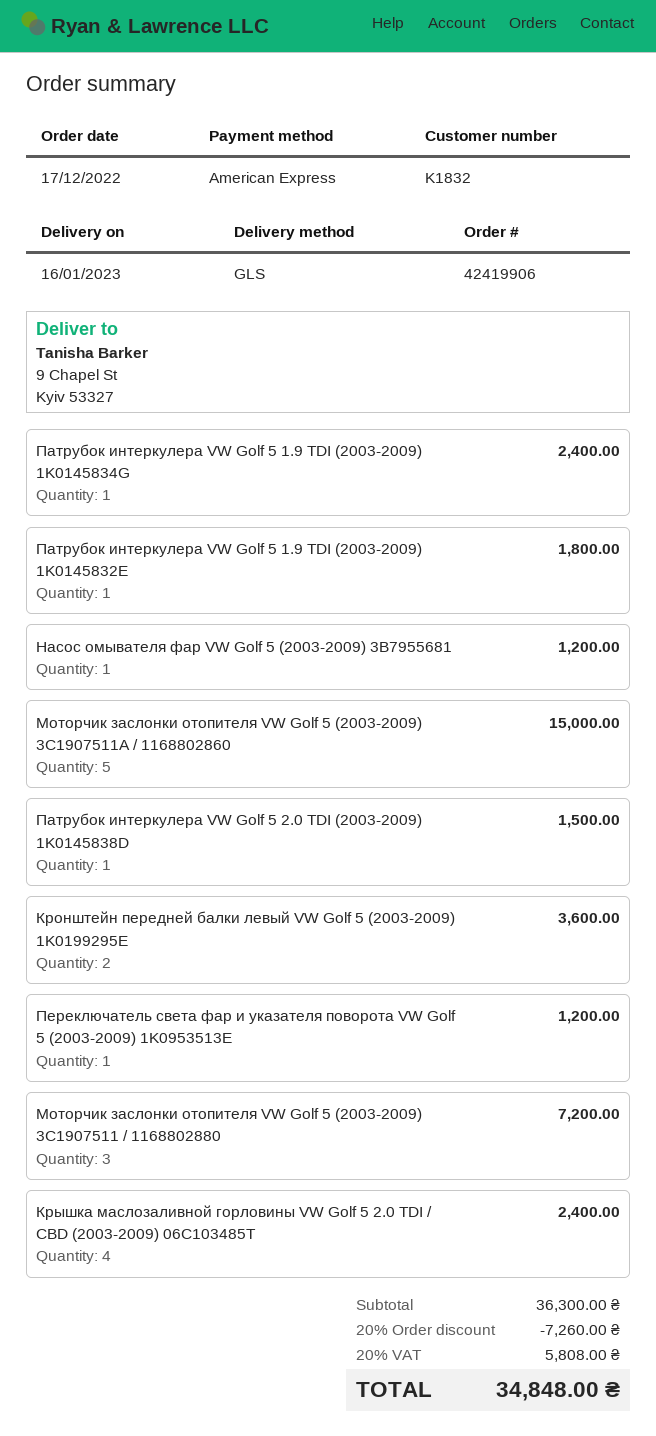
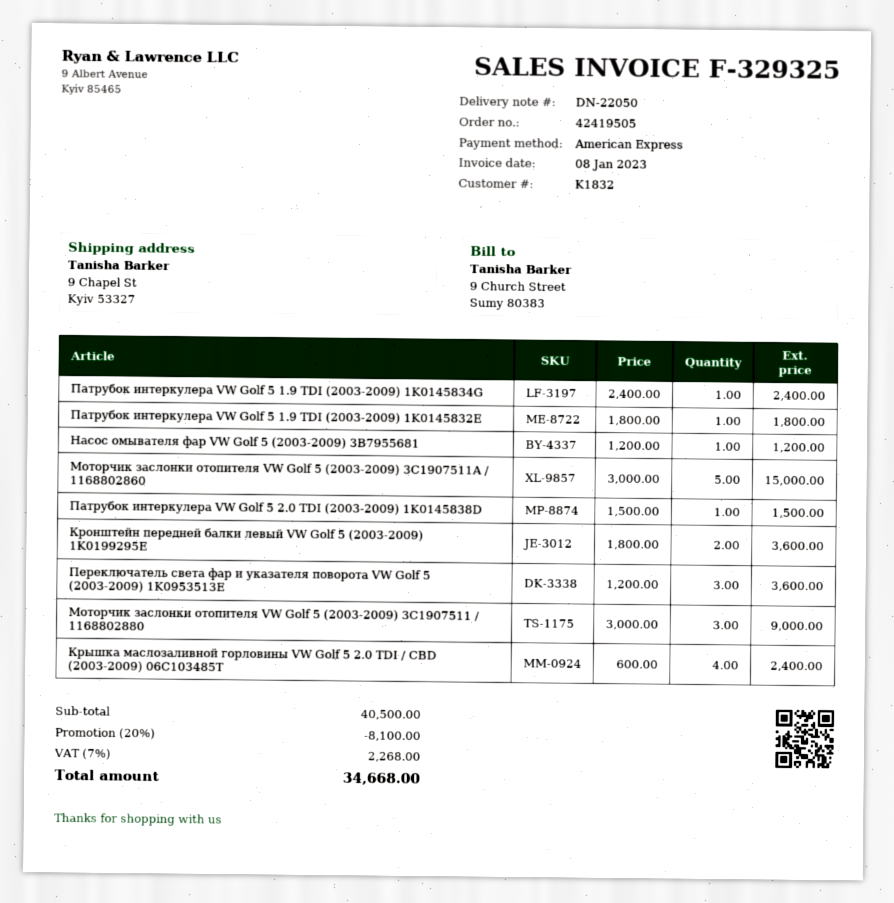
order number: 42419906 -> 42419505
Переключатель света фар и указателя поворота VW Golf 5 (2003-2009) 1K0953513E: 1 for 1200.00 -> 3 for 3600.00
Моторчик заслонки отопителя VW Golf 5 (2003-2009) 3C1907511 / 1168802880: 3 for 7200.00 -> 3 for 9000.00
subtotal: 36300.00 -> 40500.00
discount: 20% = 7260.00 -> 20% = 8100.00
tax: 20% = 5808.00 -> 7% = 2268.00
total: 34848.00 -> 34668.00

